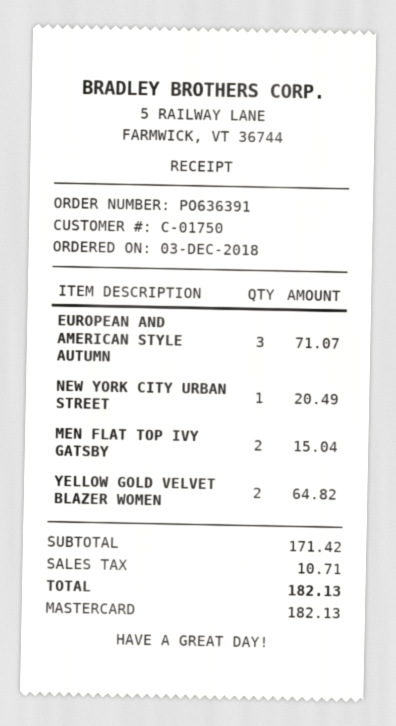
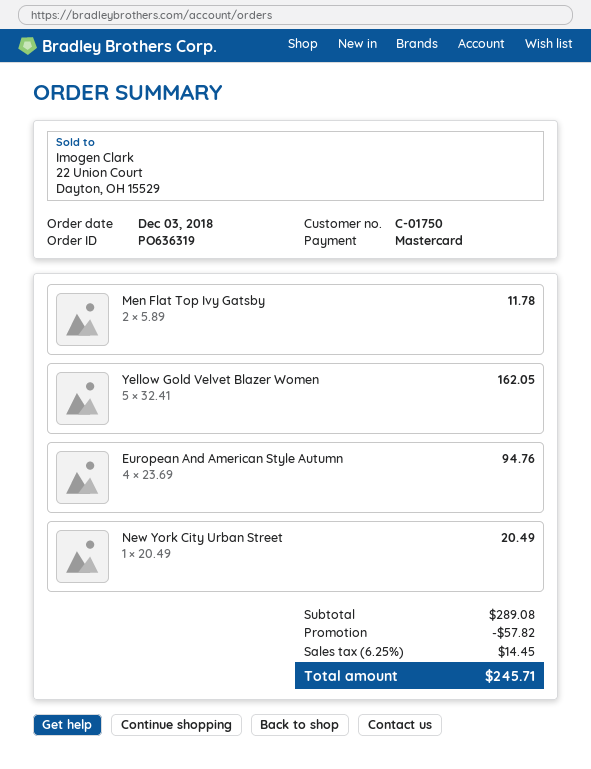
order number: PO636391 -> PO636319
EUROPEAN AND AMERICAN STYLE AUTUMN: 3 for 71.07 -> 4 for 94.76
MEN FLAT TOP IVY GATSBY: 2 for 15.04 -> 2 for 11.78
YELLOW GOLD VELVET BLAZER WOMEN: 2 for 64.82 -> 5 for 162.05
subtotal: 171.42 -> 289.08
discount: none -> 57.82
tax: 10.71 -> 14.45
total: 182.13 -> 245.71

